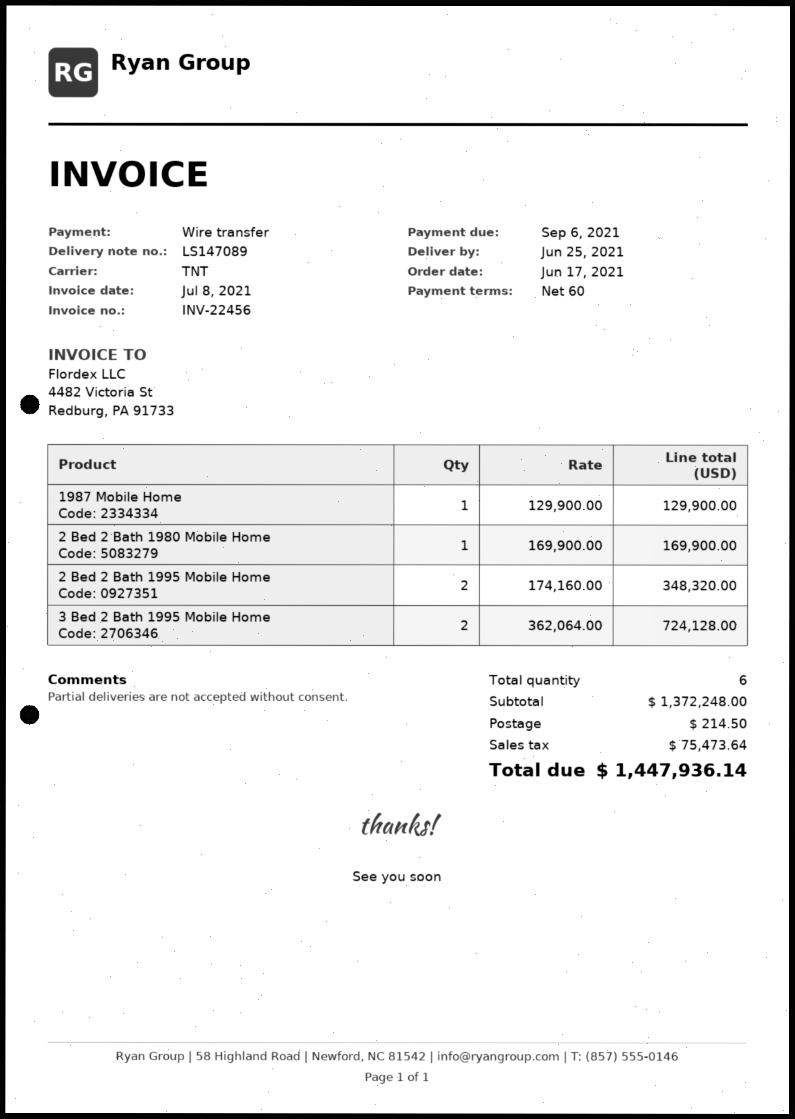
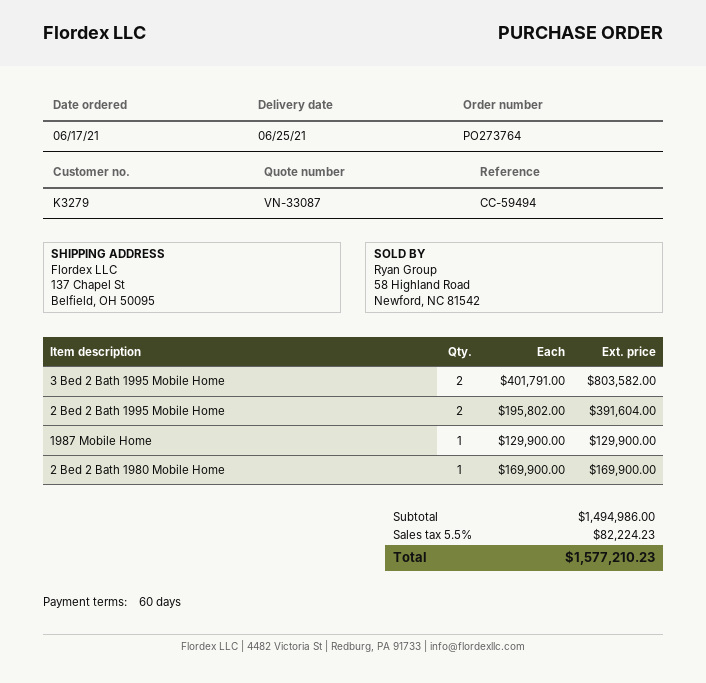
2 Bed 2 Bath 1995 Mobile Home: 2 x 174160.00 = 348320.00 -> 2 x 195802.00 = 391604.00
3 Bed 2 Bath 1995 Mobile Home: 2 x 362064.00 = 724128.00 -> 2 x 401791.00 = 803582.00
subtotal: 1372248.00 -> 1494986.00
shipping: 214.50 -> none
tax: 75473.64 -> 82224.23
total: 1447936.14 -> 1577210.23

